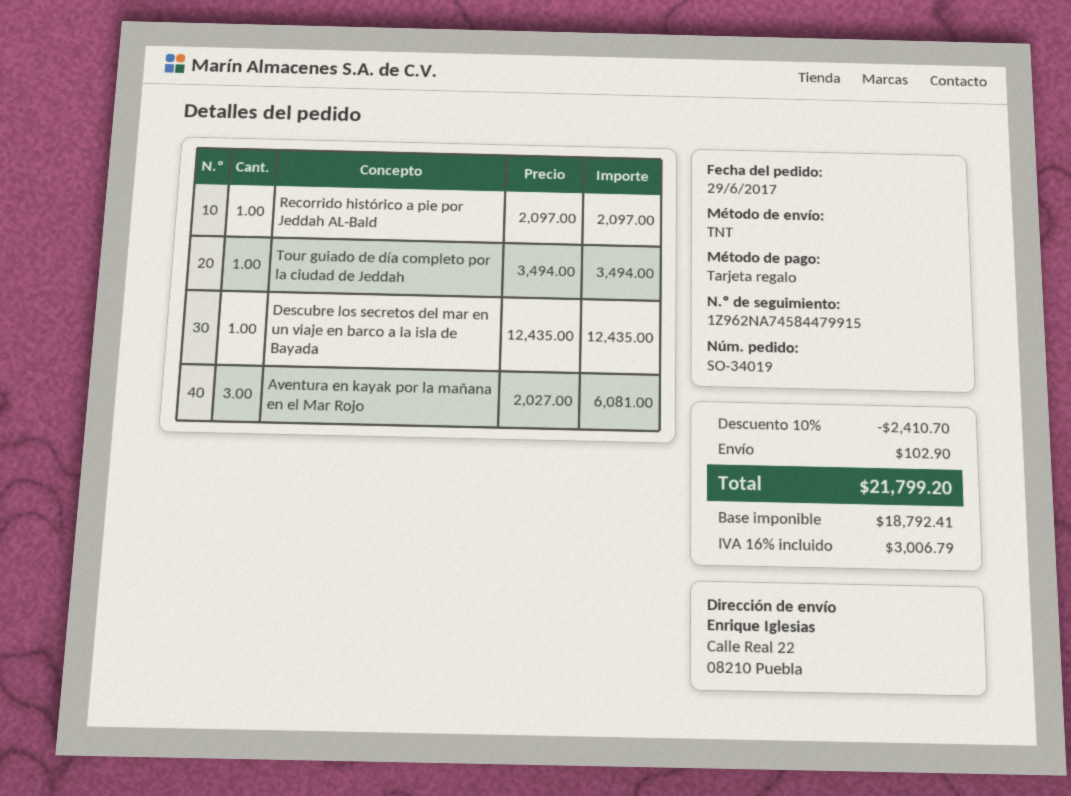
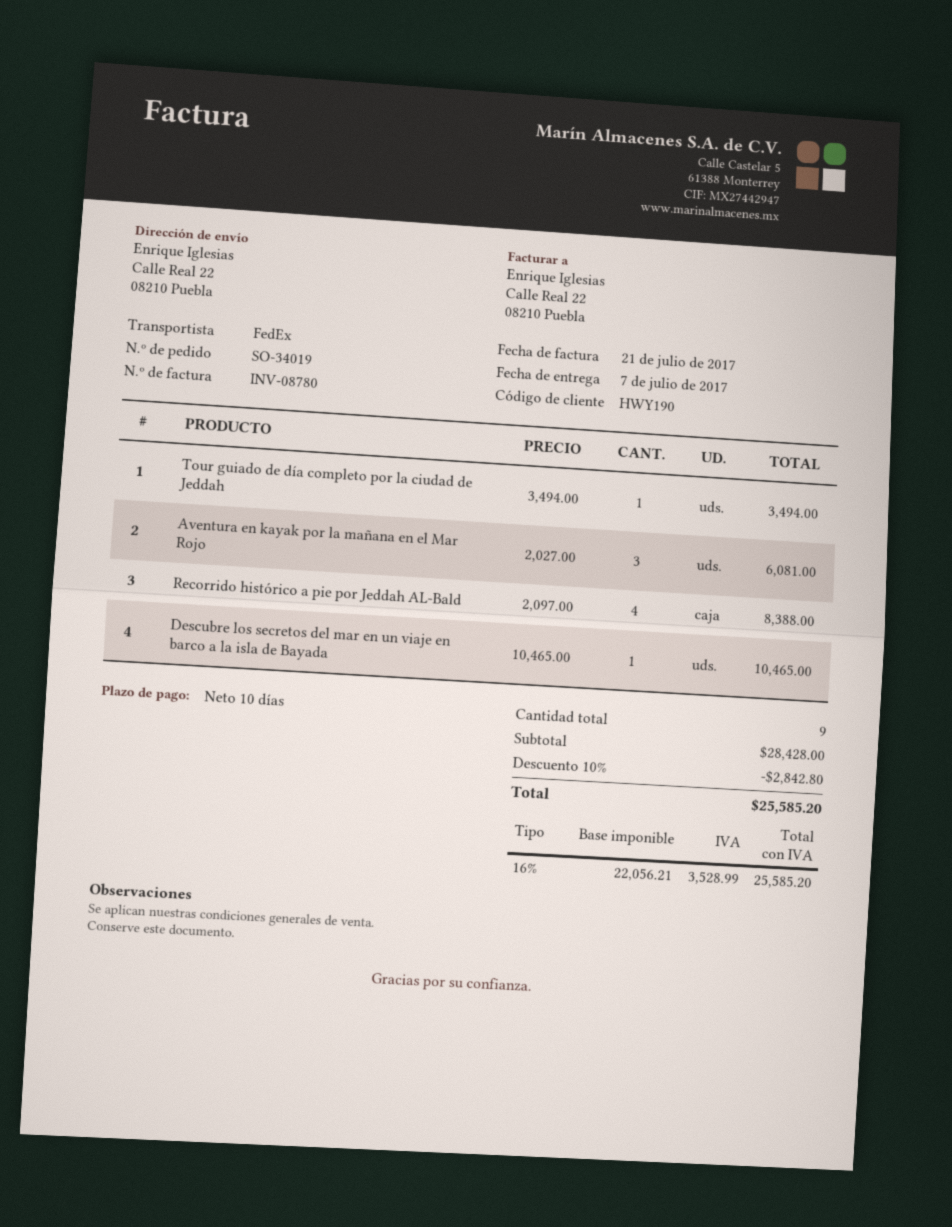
shipping method: TNT -> FedEx
Recorrido histórico a pie por Jeddah AL-Bald: 1 x 2097.00 = 2097.00 -> 4 x 2097.00 = 8388.00
Descubre los secretos del mar en un viaje en barco a la isla de Bayada: 1 x 12435.00 = 12435.00 -> 1 x 10465.00 = 10465.00
discount: 10% = 2410.70 -> 10% = 2842.80
shipping: 102.90 -> none
net: 18792.41 -> 22056.21
tax: 16% = 3006.79 -> 16% = 3528.99
total: 21799.20 -> 25585.20

